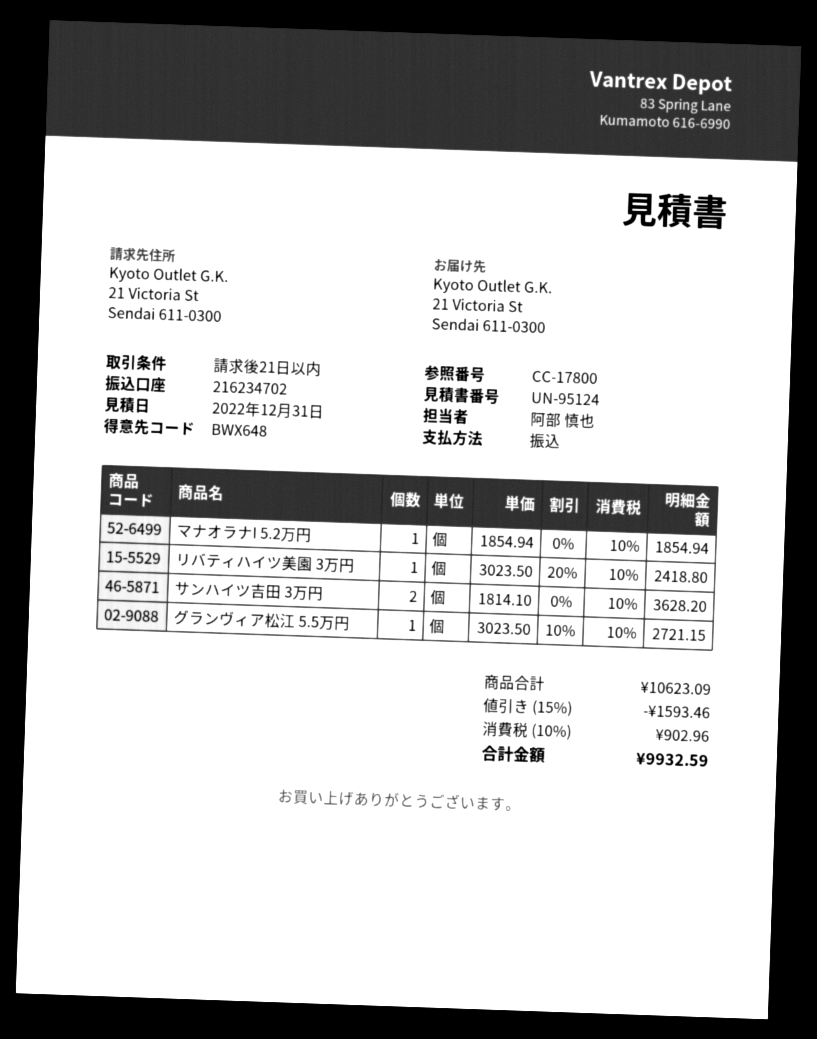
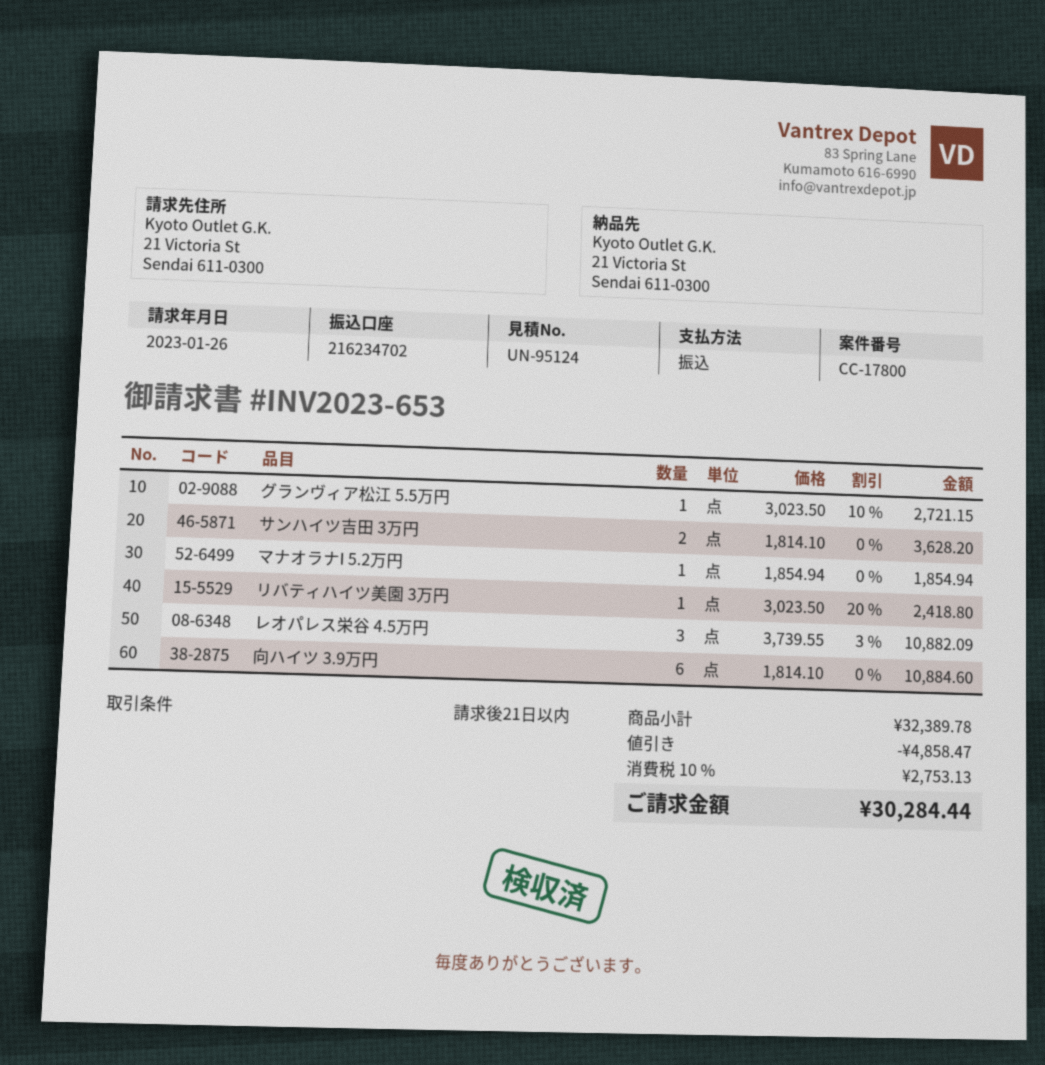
レオパレス栄谷 4.5万円: none -> 3 x 3739.55 - 3% = 10882.09
向ハイツ 3.9万円: none -> 6 x 1814.10 = 10884.60
subtotal: 10623.09 -> 32389.78
discount: 1593.46 -> 4858.47
tax: 10% = 902.96 -> 10% = 2753.13
total: 9932.59 -> 30284.44

